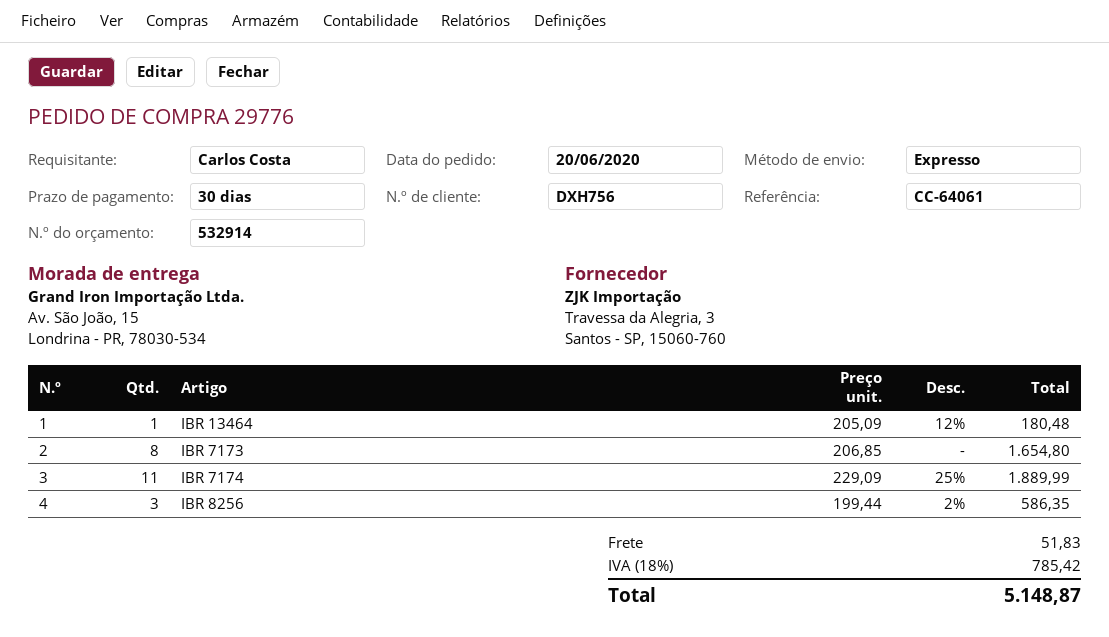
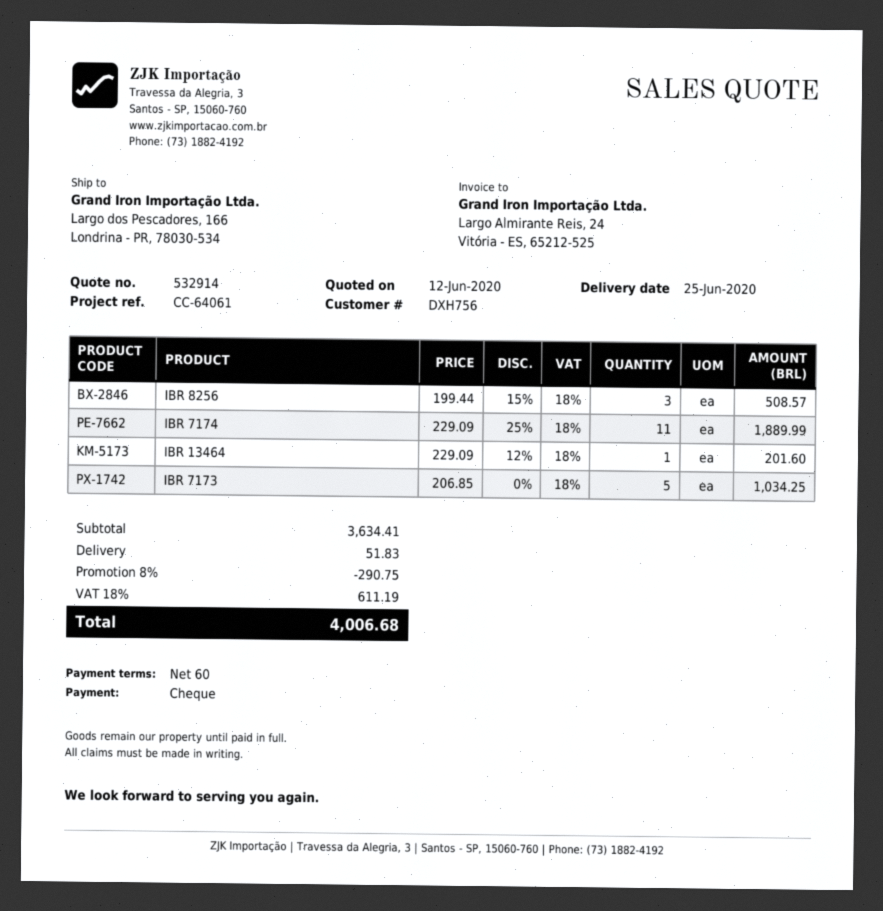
payment terms: 30 days -> 60 days
ship to: Av. São João, 15, Londrina - PR, 78030-534 -> Largo dos Pescadores, 166, Londrina - PR, 78030-534
IBR 13464: 1 x 205.09 - 12% = 180.48 -> 1 x 229.09 - 12% = 201.60
IBR 7173: 8 x 206.85 = 1654.80 -> 5 x 206.85 = 1034.25
IBR 8256: 3 x 199.44 - 2% = 586.35 -> 3 x 199.44 - 15% = 508.57
discount: none -> 8% = 290.75
tax: 18% = 785.42 -> 18% = 611.19
total: 5148.87 -> 4006.68

